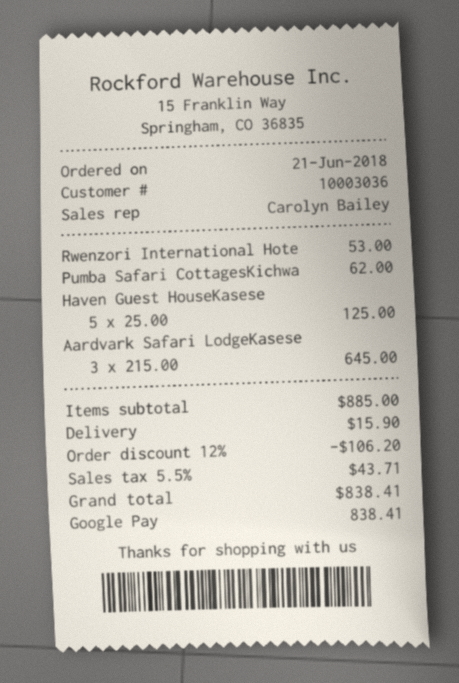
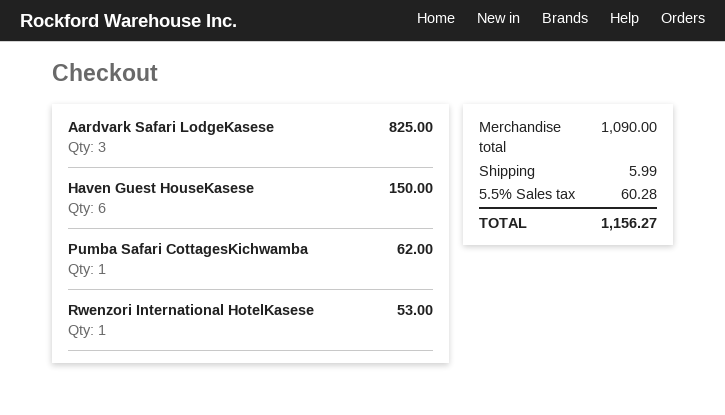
Haven Guest HouseKasese: 5 for 125.00 -> 6 for 150.00
Aardvark Safari LodgeKasese: 3 for 645.00 -> 3 for 825.00
subtotal: 885.00 -> 1090.00
discount: 12% = 106.20 -> none
shipping: 15.90 -> 5.99
tax: 5.5% = 43.71 -> 5.5% = 60.28
total: 838.41 -> 1156.27

